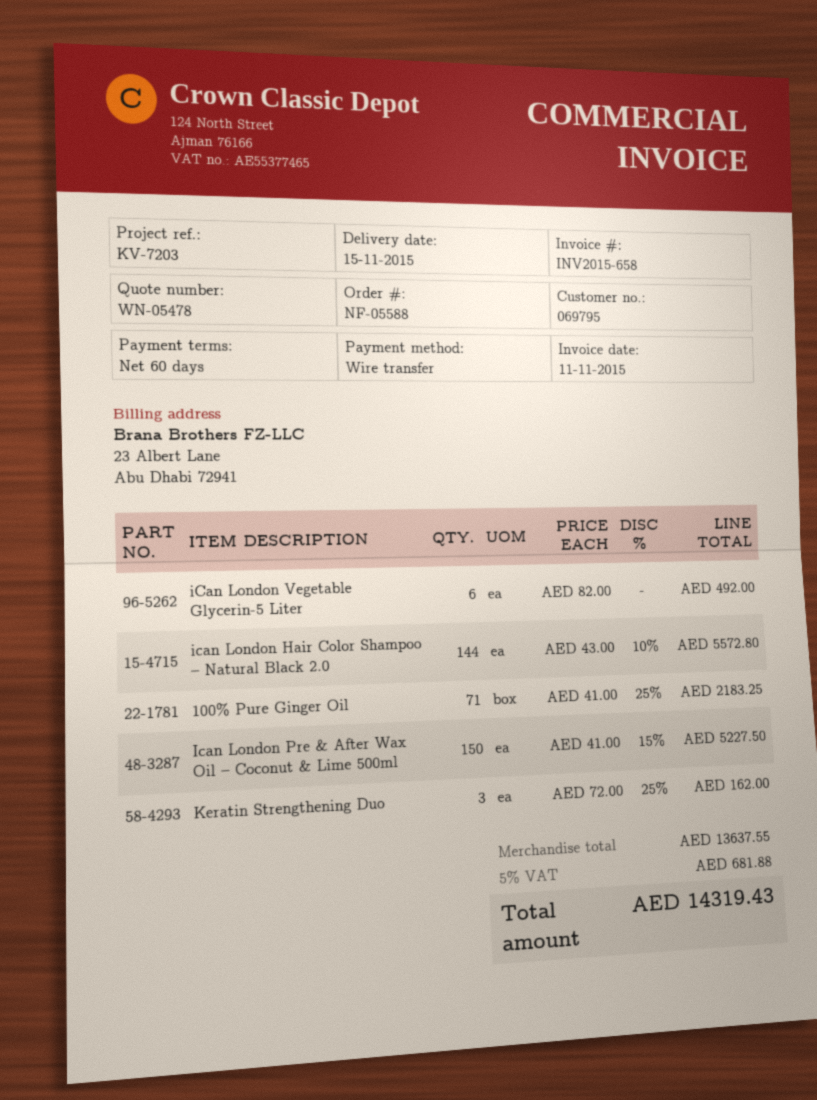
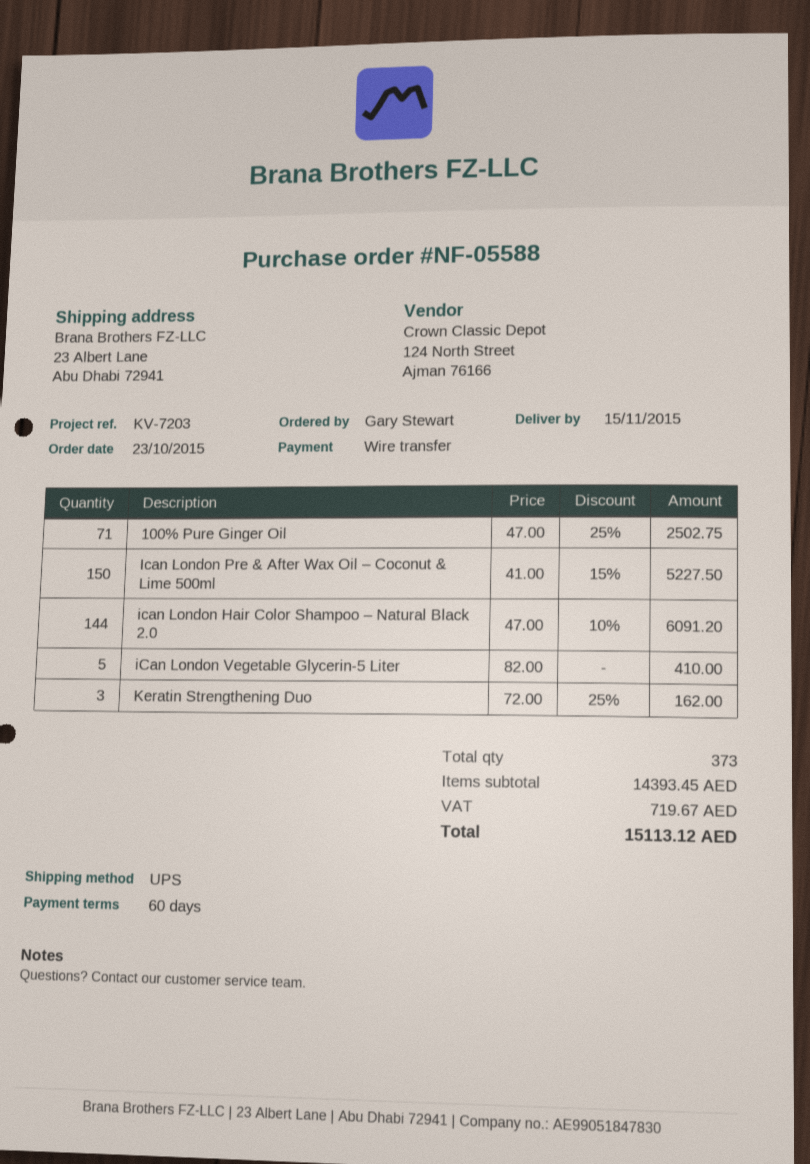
iCan London Vegetable Glycerin-5 Liter: 6 x 82.00 = 492.00 -> 5 x 82.00 = 410.00
ican London Hair Color Shampoo – Natural Black 2.0: 144 x 43.00 - 10% = 5572.80 -> 144 x 47.00 - 10% = 6091.20
100% Pure Ginger Oil: 71 x 41.00 - 25% = 2183.25 -> 71 x 47.00 - 25% = 2502.75
subtotal: 13637.55 -> 14393.45
tax: 681.88 -> 719.67
total: 14319.43 -> 15113.12

